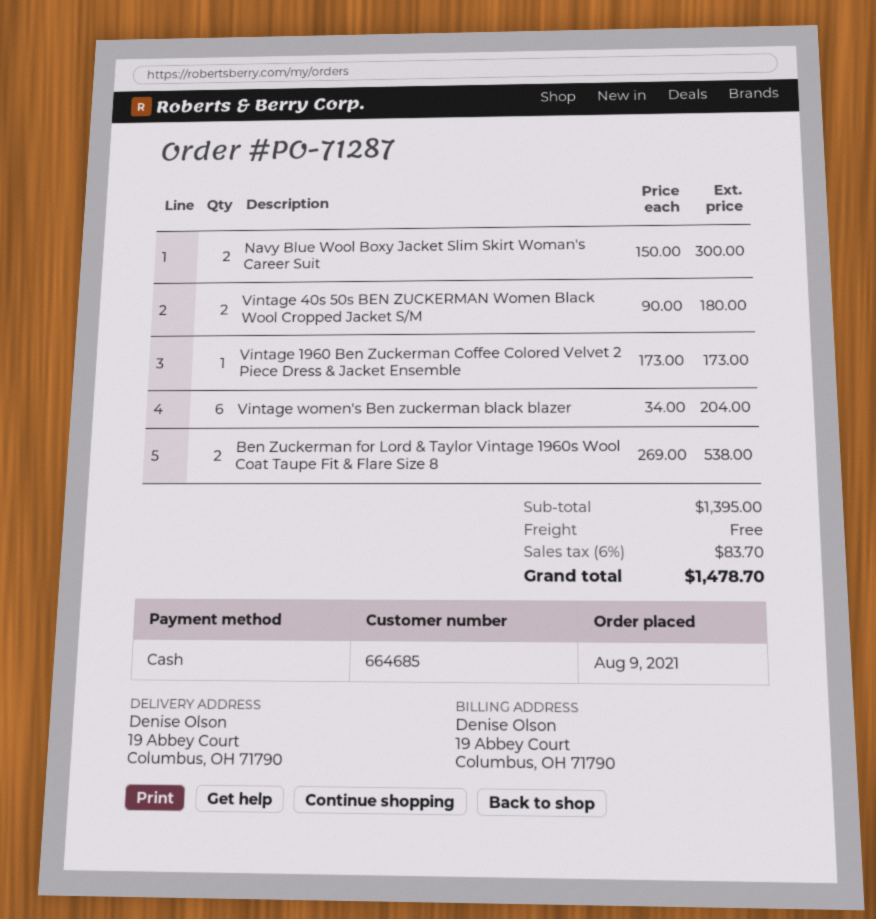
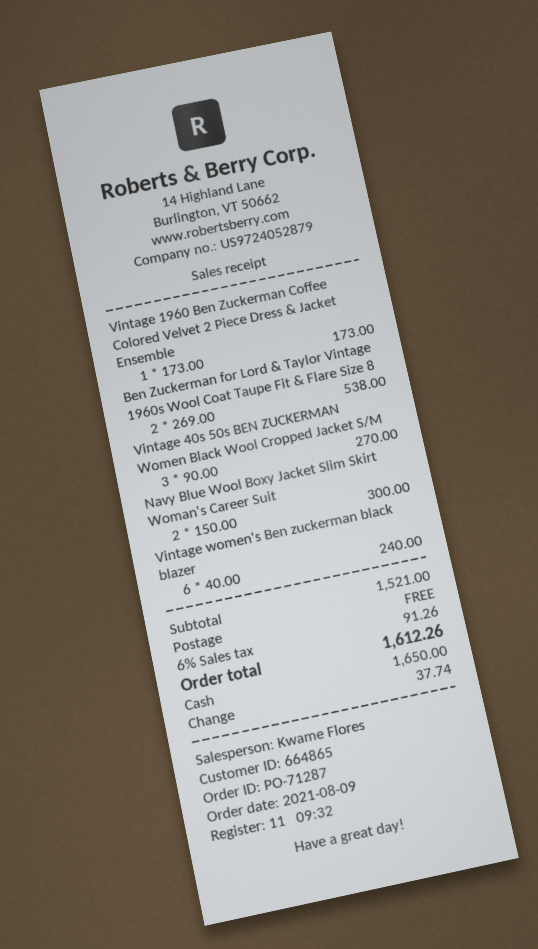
customer number: 664685 -> 664865
Vintage 40s 50s BEN ZUCKERMAN Women Black Wool Cropped Jacket S/M: 2 x 90.00 = 180.00 -> 3 x 90.00 = 270.00
Vintage women's Ben zuckerman black blazer: 6 x 34.00 = 204.00 -> 6 x 40.00 = 240.00
subtotal: 1395.00 -> 1521.00
tax: 6% = 83.70 -> 6% = 91.26
total: 1478.70 -> 1612.26

